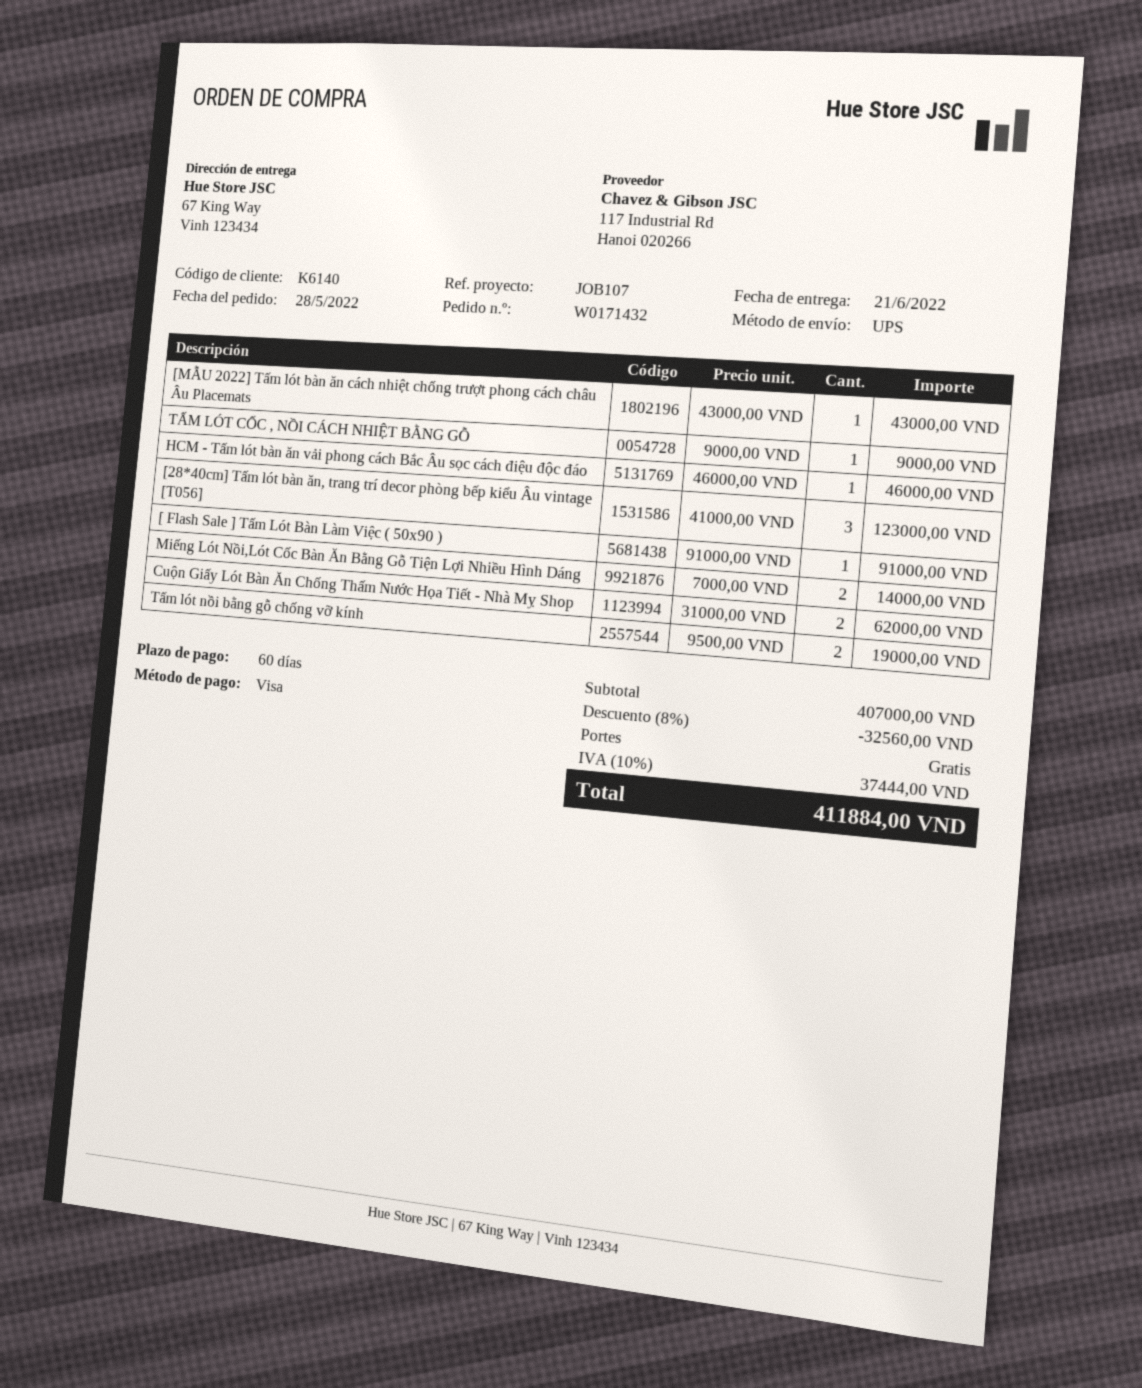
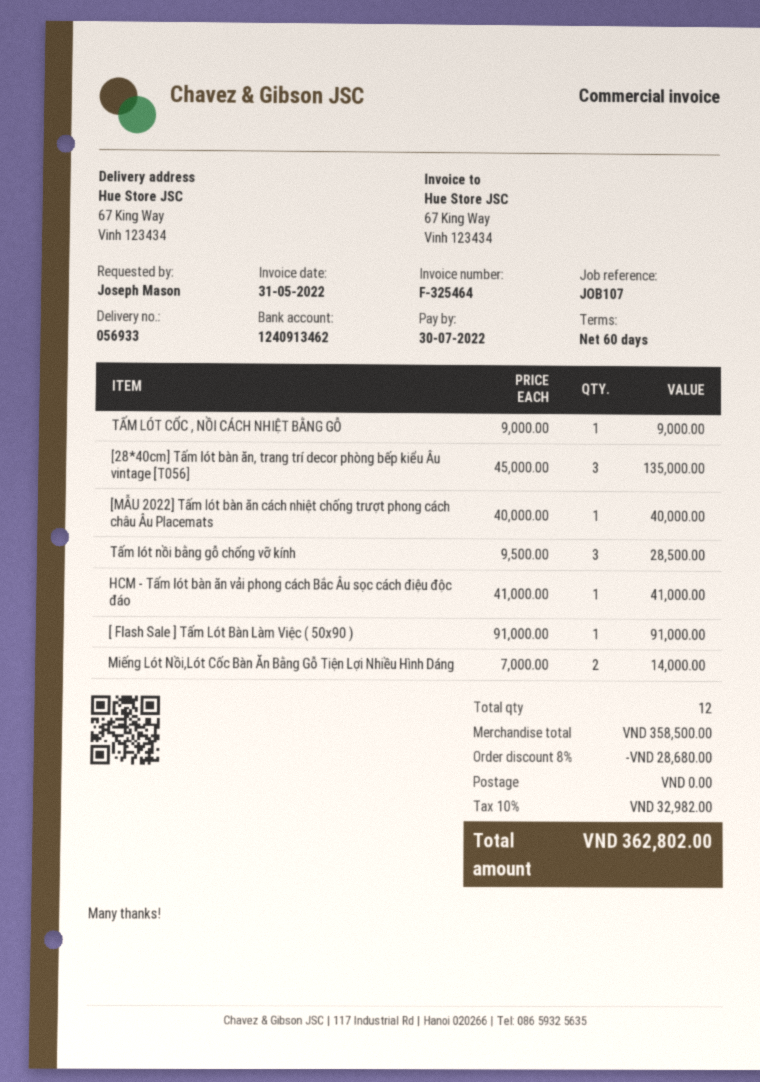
[MẪU 2022] Tấm lót bàn ăn cách nhiệt chống trượt phong cách châu Âu Placemats: 1 x 43000.00 = 43000.00 -> 1 x 40000.00 = 40000.00
HCM - Tấm lót bàn ăn vải phong cách Bắc Âu sọc cách điệu độc đáo: 1 x 46000.00 = 46000.00 -> 1 x 41000.00 = 41000.00
[28*40cm] Tấm lót bàn ăn, trang trí decor phòng bếp kiểu Âu vintage [T056]: 3 x 41000.00 = 123000.00 -> 3 x 45000.00 = 135000.00
Cuộn Giấy Lót Bàn Ăn Chống Thấm Nước Họa Tiết - Nhà Mỵ Shop: 2 x 31000.00 = 62000.00 -> none
Tấm lót nồi bằng gỗ chống vỡ kính: 2 x 9500.00 = 19000.00 -> 3 x 9500.00 = 28500.00
subtotal: 407000.00 -> 358500.00
discount: 8% = 32560.00 -> 8% = 28680.00
tax: 10% = 37444.00 -> 10% = 32982.00
total: 411884.00 -> 362802.00

